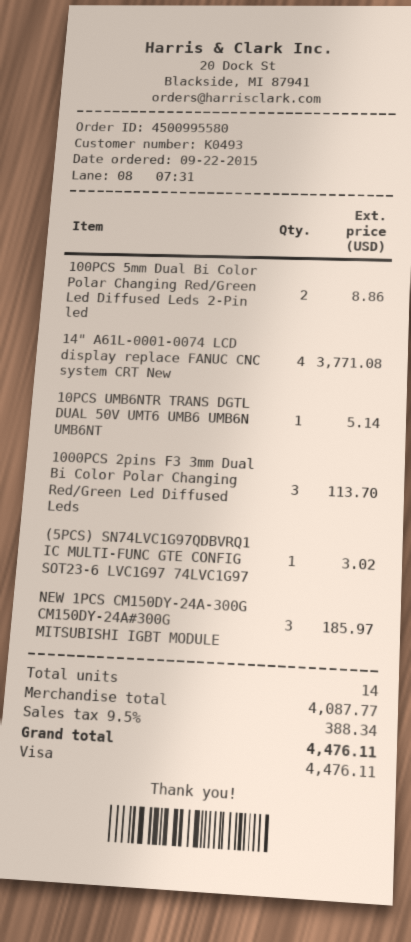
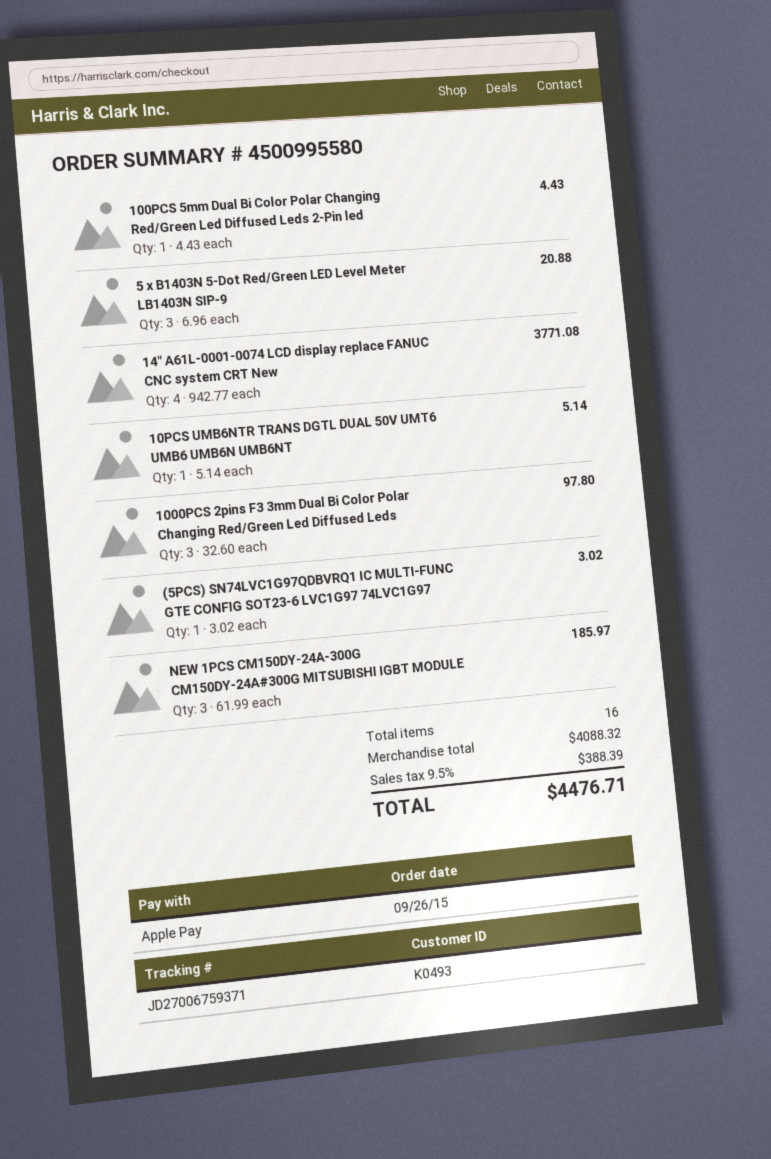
order date: 2015-09-22 -> 2015-09-26
payment method: Visa -> Apple Pay
100PCS 5mm Dual Bi Color Polar Changing Red/Green Led Diffused Leds 2-Pin led: 2 for 8.86 -> 1 for 4.43
1000PCS 2pins F3 3mm Dual Bi Color Polar Changing Red/Green Led Diffused Leds: 3 for 113.70 -> 3 for 97.80
5 x B1403N 5-Dot Red/Green LED Level Meter LB1403N SIP-9: none -> 3 for 20.88
total quantity: 14 -> 16
subtotal: 4087.77 -> 4088.32
tax: 9.5% = 388.34 -> 9.5% = 388.39
total: 4476.11 -> 4476.71

